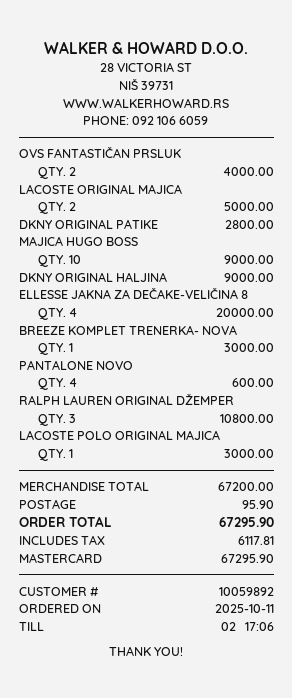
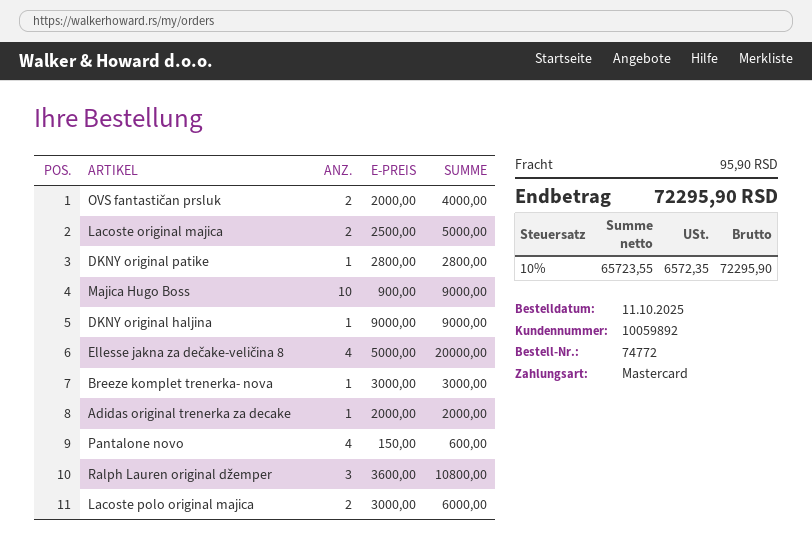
LACOSTE POLO ORIGINAL MAJICA: 1 for 3000.00 -> 2 for 6000.00
Adidas original trenerka za decake: none -> 1 for 2000.00
tax: 6117.81 -> 6572.35
total: 67295.90 -> 72295.90

